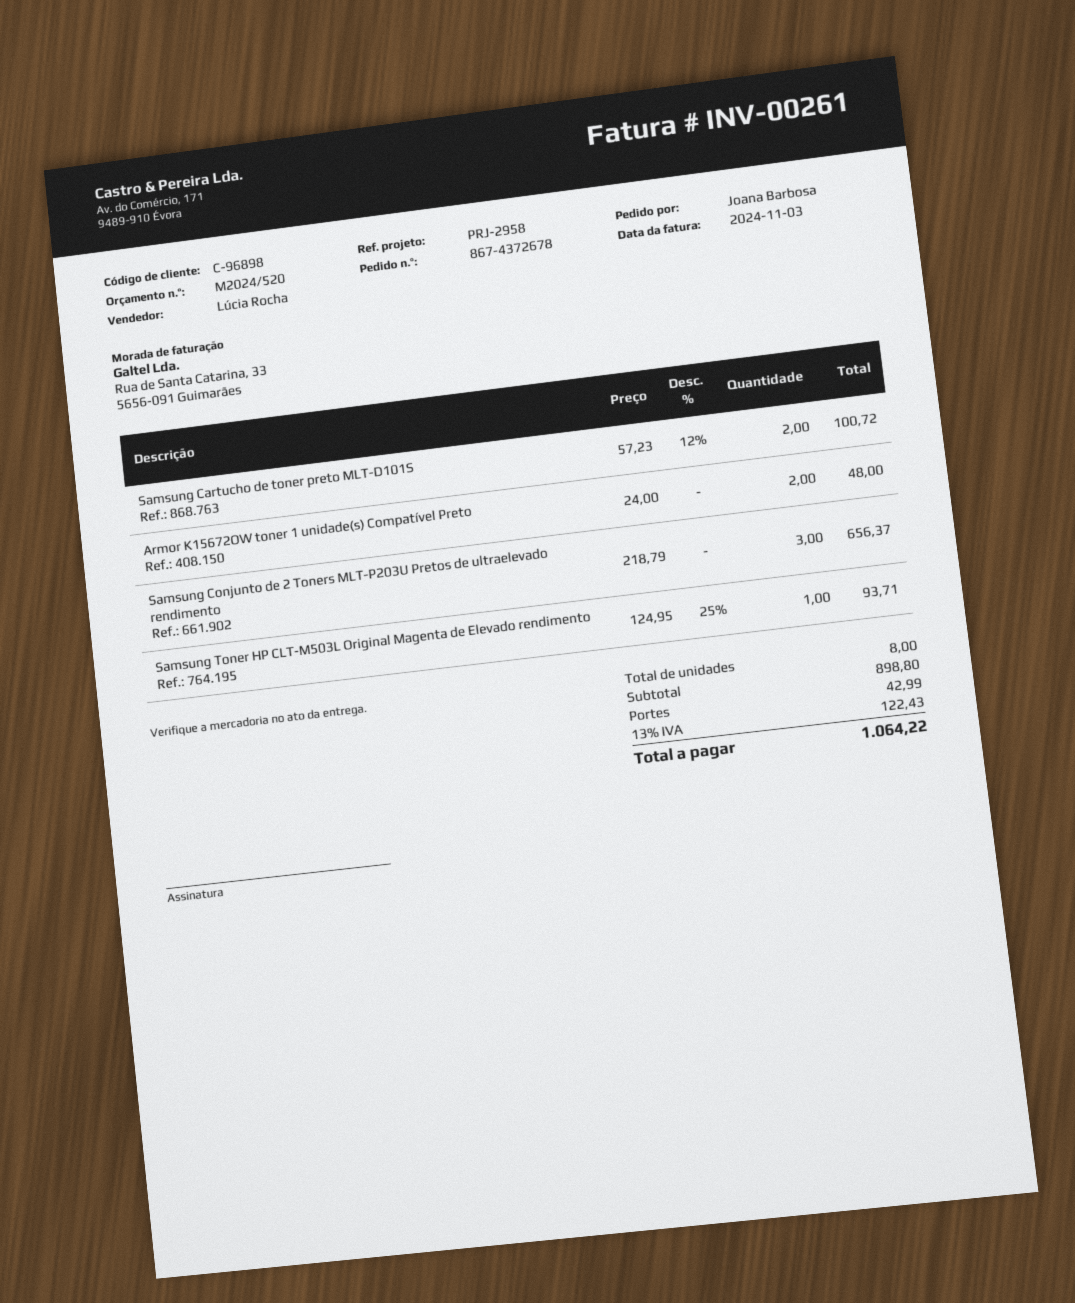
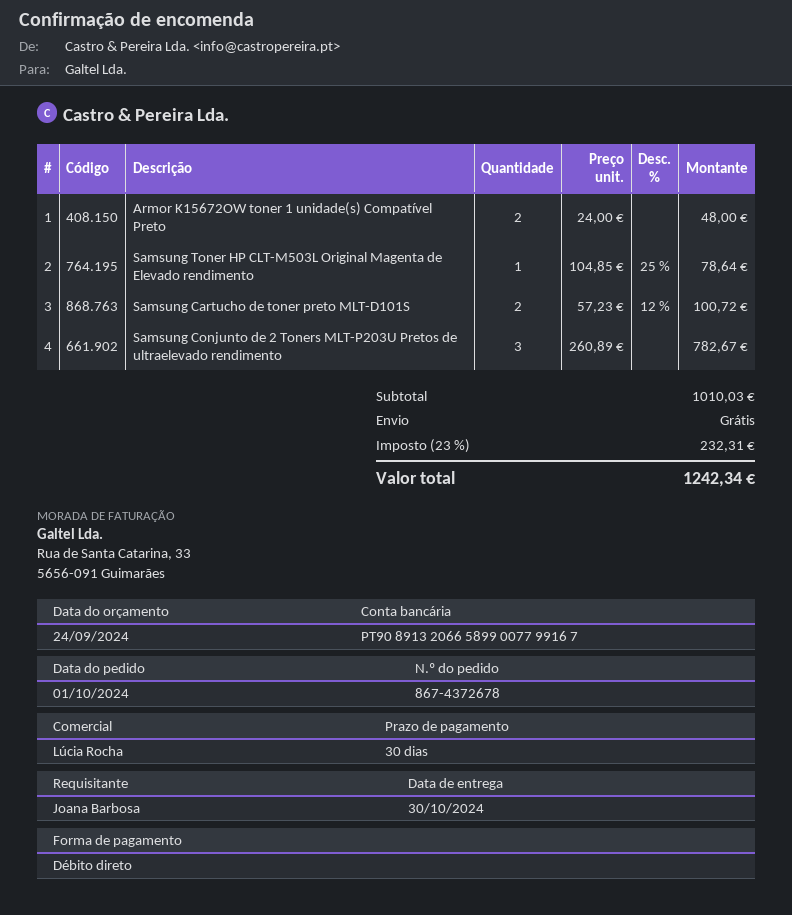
Samsung Conjunto de 2 Toners MLT-P203U Pretos de ultraelevado rendimento: 3 x 218.79 = 656.37 -> 3 x 260.89 = 782.67
Samsung Toner HP CLT-M503L Original Magenta de Elevado rendimento: 1 x 124.95 - 25% = 93.71 -> 1 x 104.85 - 25% = 78.64
subtotal: 898.80 -> 1010.03
shipping: 42.99 -> 0.00
tax: 13% = 122.43 -> 23% = 232.31
total: 1064.22 -> 1242.34

